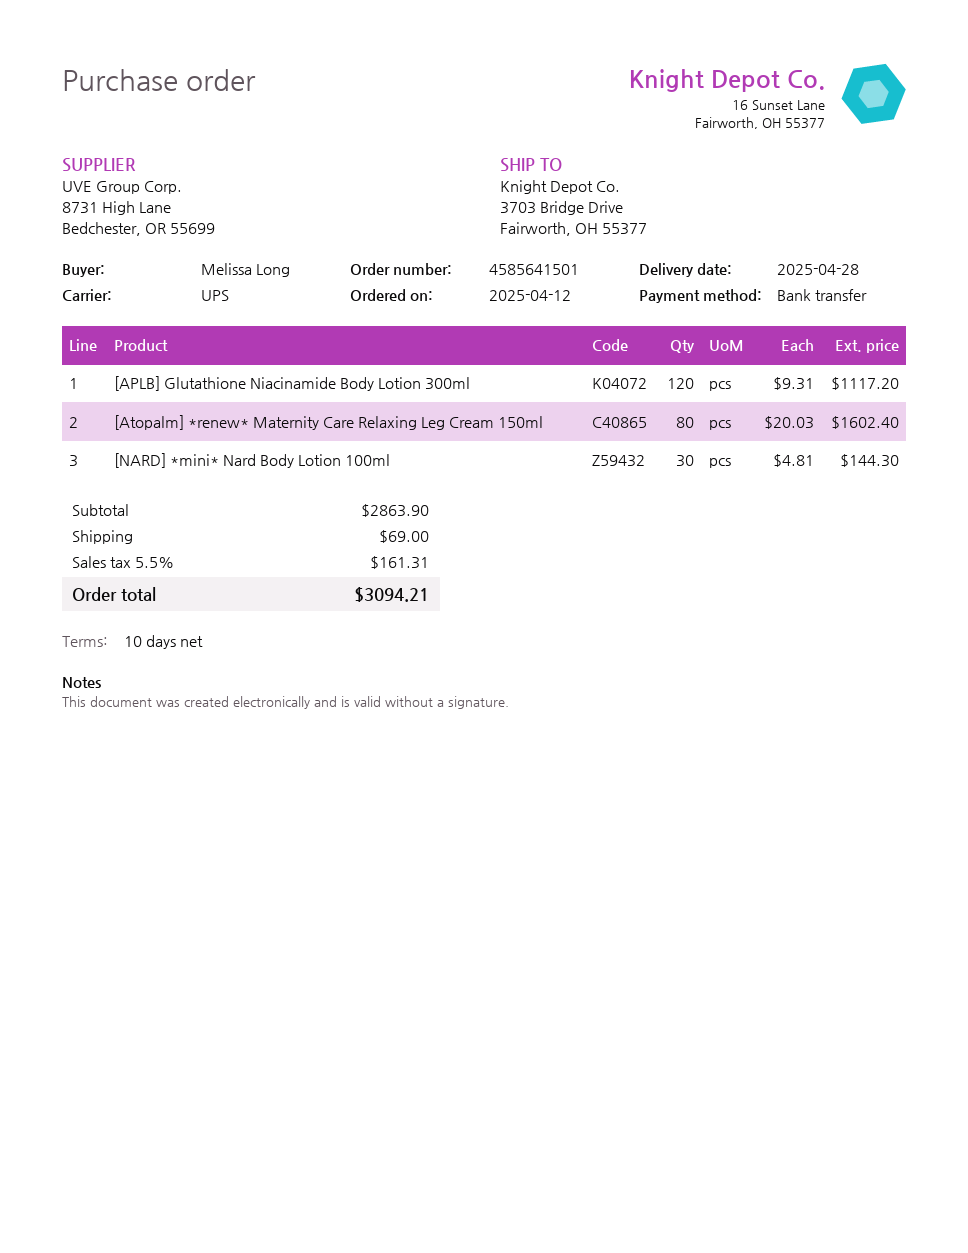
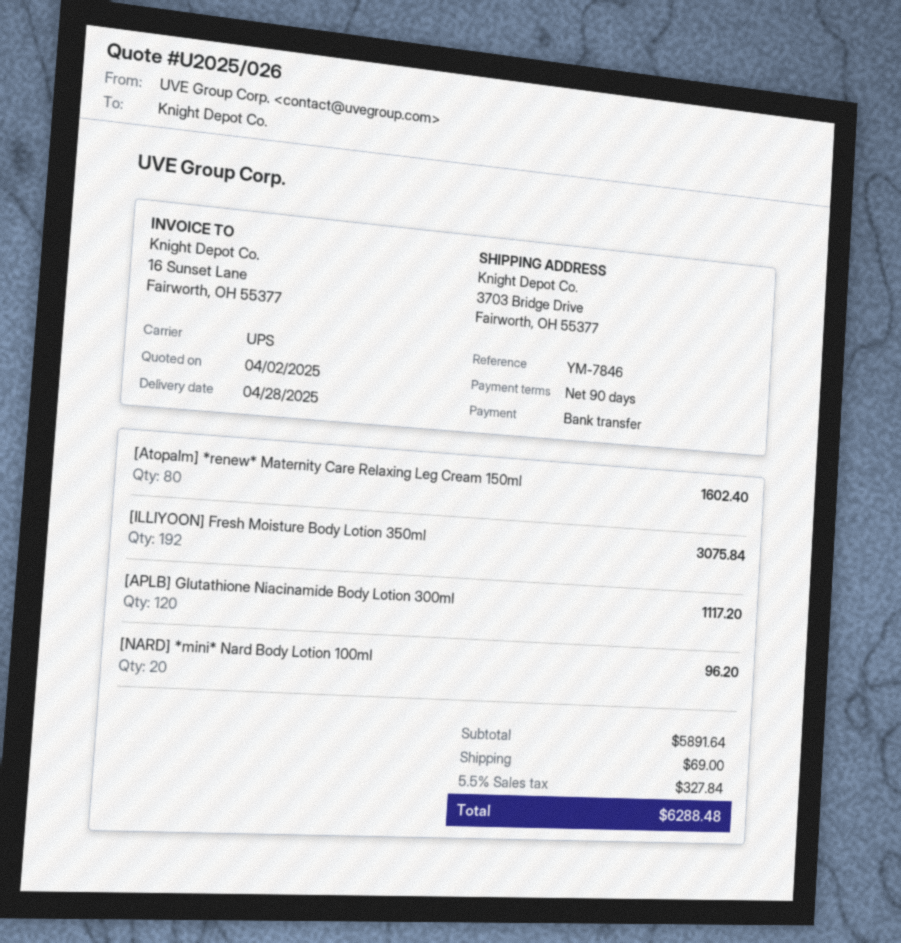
payment terms: 10 days -> 90 days
[NARD] *mini* Nard Body Lotion 100ml: 30 for 144.30 -> 20 for 96.20
[ILLIYOON] Fresh Moisture Body Lotion 350ml: none -> 192 for 3075.84
subtotal: 2863.90 -> 5891.64
tax: 5.5% = 161.31 -> 5.5% = 327.84
total: 3094.21 -> 6288.48

